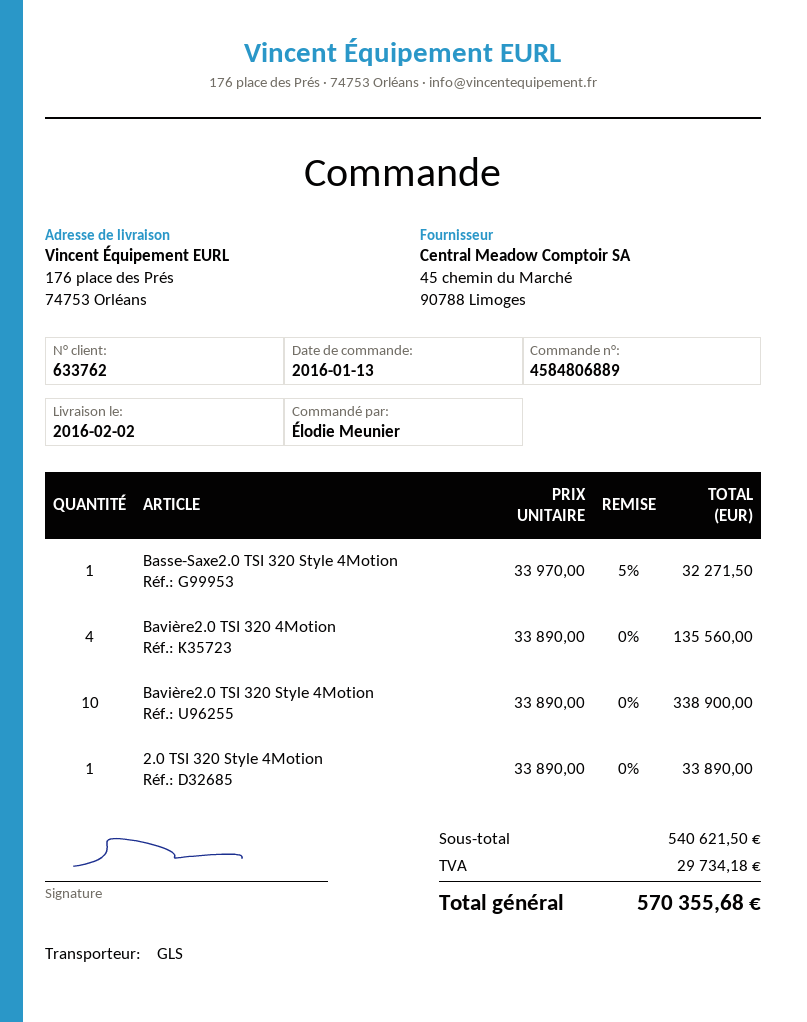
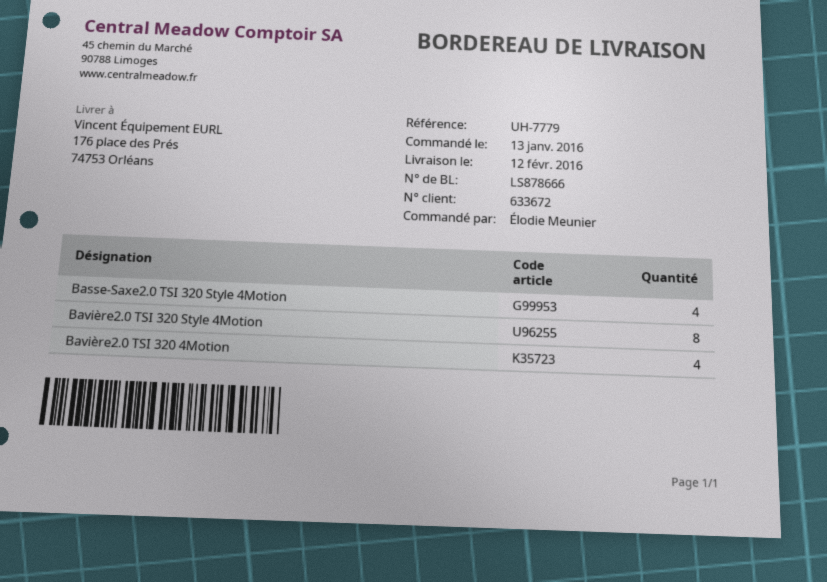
delivery date: 2016-02-02 -> 2016-02-12
customer number: 633762 -> 633672
Basse-Saxe2.0 TSI 320 Style 4Motion: 1 -> 4
Bavière2.0 TSI 320 Style 4Motion: 10 -> 8
2.0 TSI 320 Style 4Motion: 1 -> none

